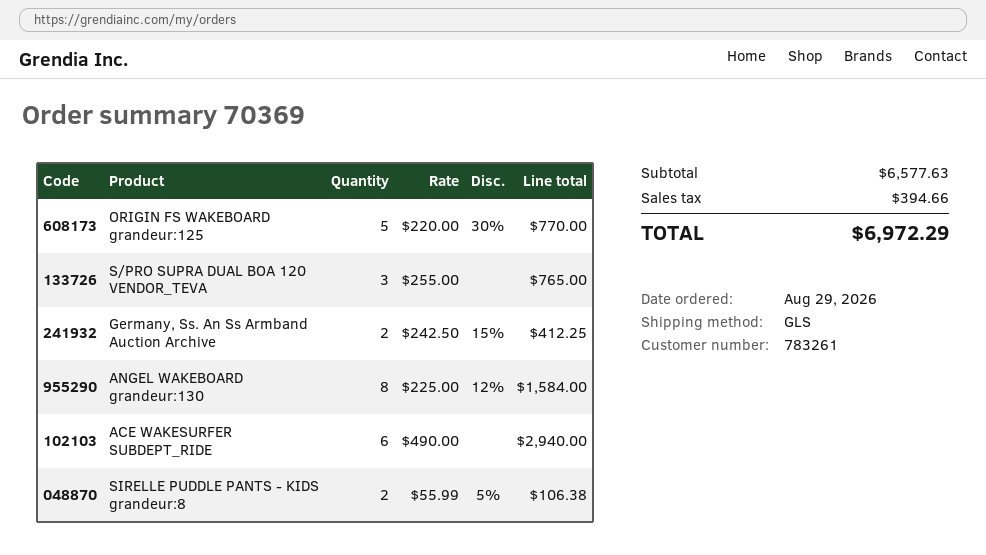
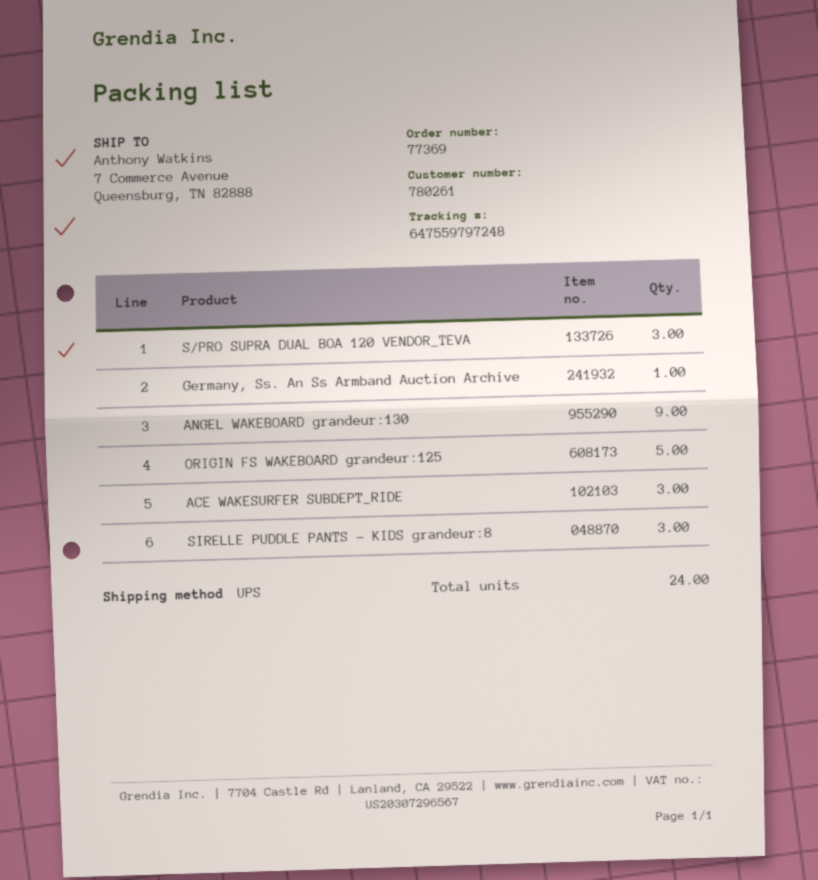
order number: 70369 -> 77369
customer number: 783261 -> 780261
shipping method: GLS -> UPS
Germany, Ss. An Ss Armband Auction Archive: 2 -> 1
ANGEL WAKEBOARD grandeur:130: 8 -> 9
ACE WAKESURFER SUBDEPT_RIDE: 6 -> 3
SIRELLE PUDDLE PANTS - KIDS grandeur:8: 2 -> 3

